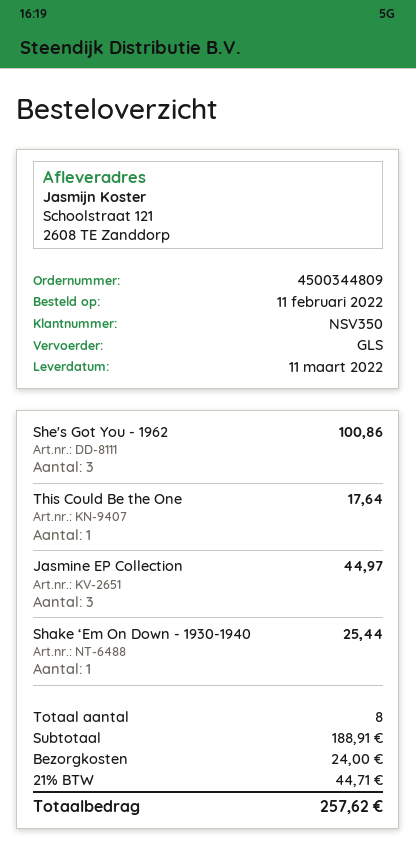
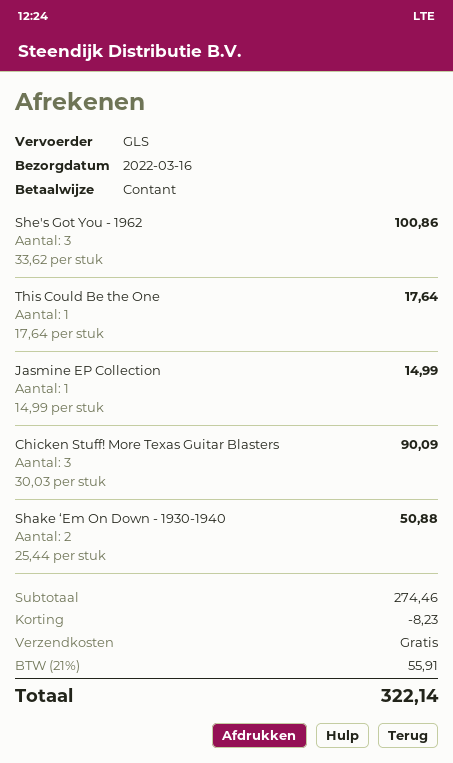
delivery date: 2022-03-11 -> 2022-03-16
Jasmine EP Collection: 3 for 44.97 -> 1 for 14.99
Shake ‘Em On Down - 1930-1940: 1 for 25.44 -> 2 for 50.88
Chicken Stuff! More Texas Guitar Blasters: none -> 3 for 90.09
subtotal: 188.91 -> 274.46
discount: none -> 8.23
shipping: 24.00 -> 0.00
tax: 21% = 44.71 -> 21% = 55.91
total: 257.62 -> 322.14

